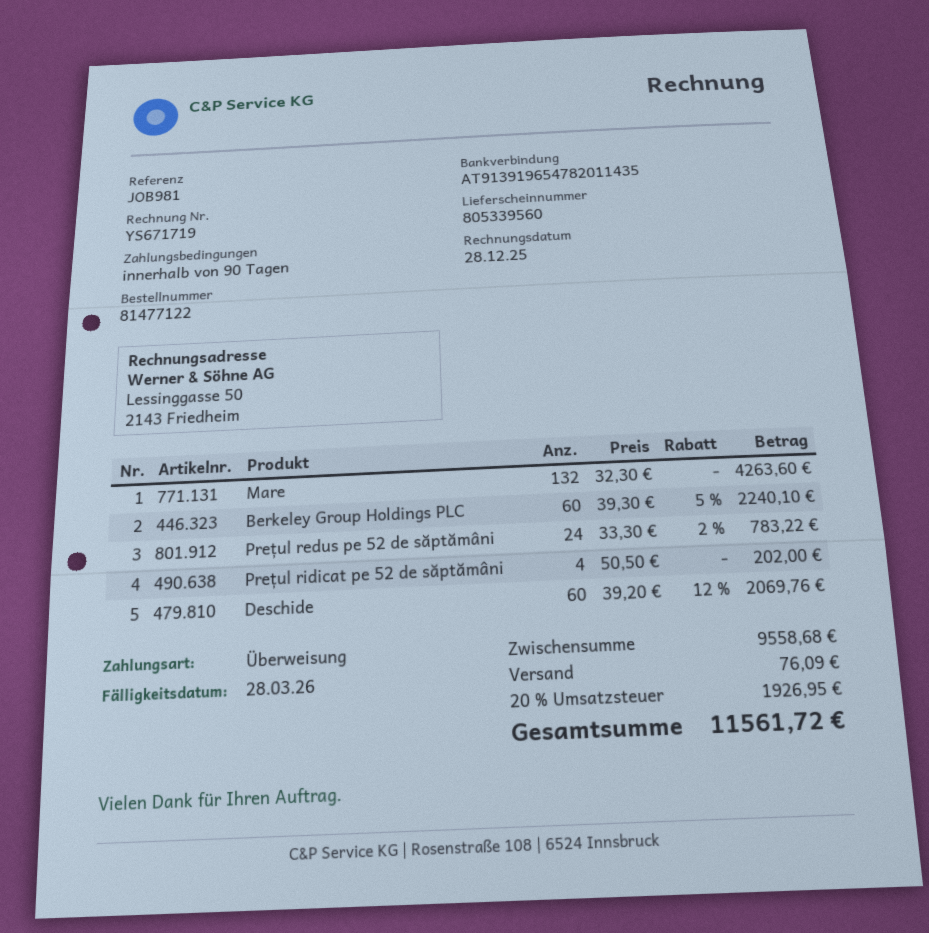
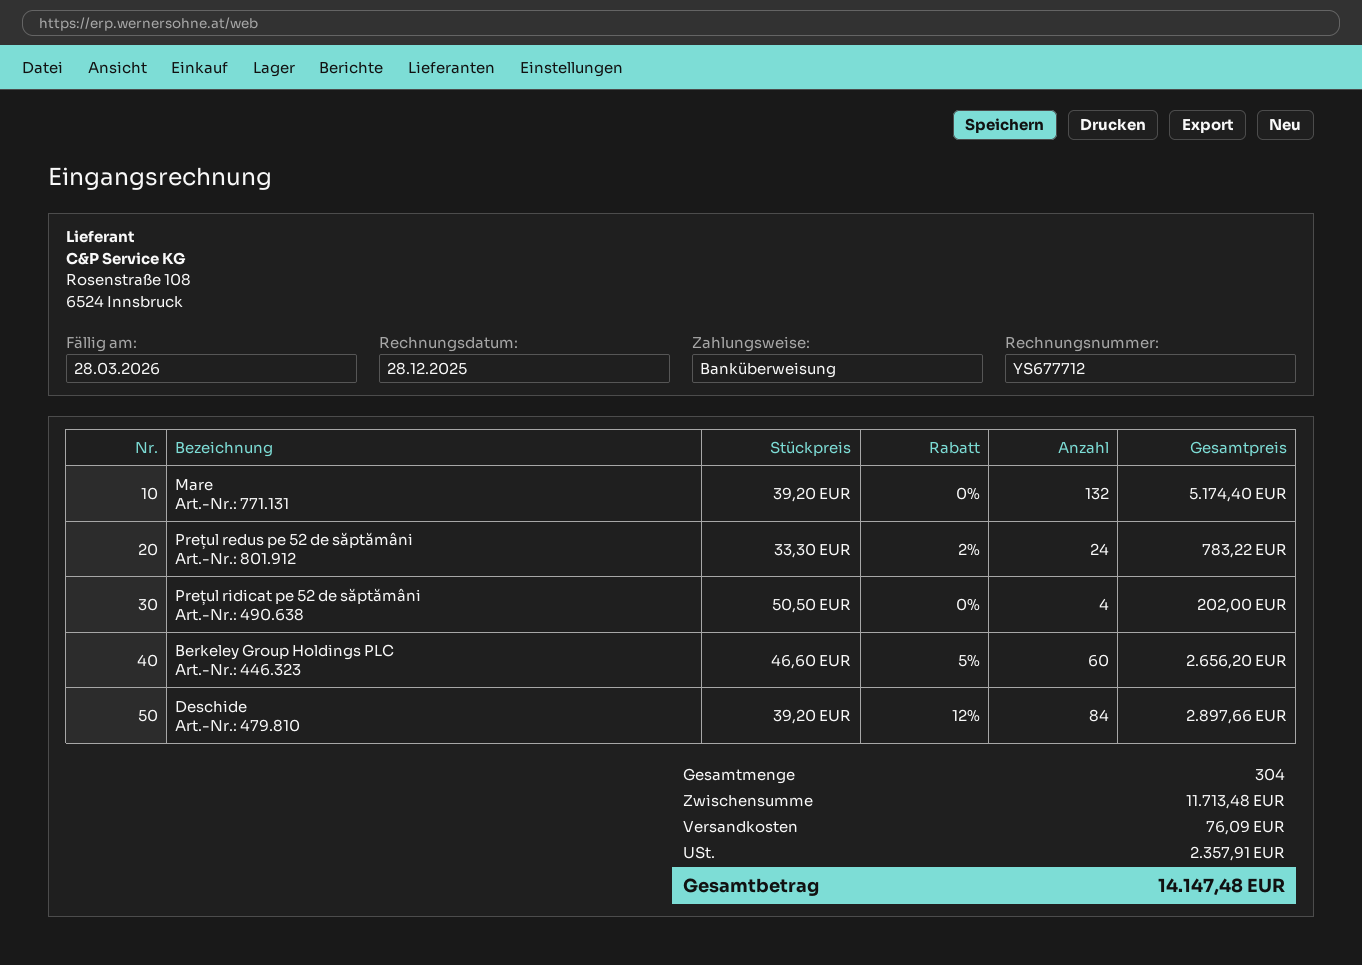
invoice number: YS671719 -> YS677712
Mare: 132 x 32.30 = 4263.60 -> 132 x 39.20 = 5174.40
Berkeley Group Holdings PLC: 60 x 39.30 - 5% = 2240.10 -> 60 x 46.60 - 5% = 2656.20
Deschide: 60 x 39.20 - 12% = 2069.76 -> 84 x 39.20 - 12% = 2897.66
subtotal: 9558.68 -> 11713.48
tax: 1926.95 -> 2357.91
total: 11561.72 -> 14147.48

